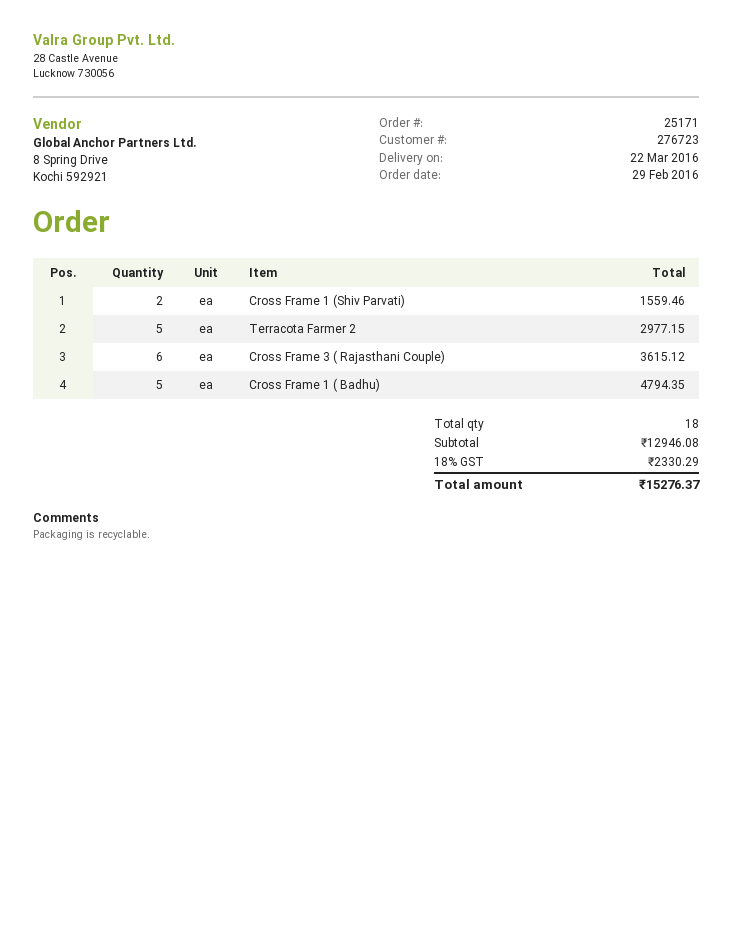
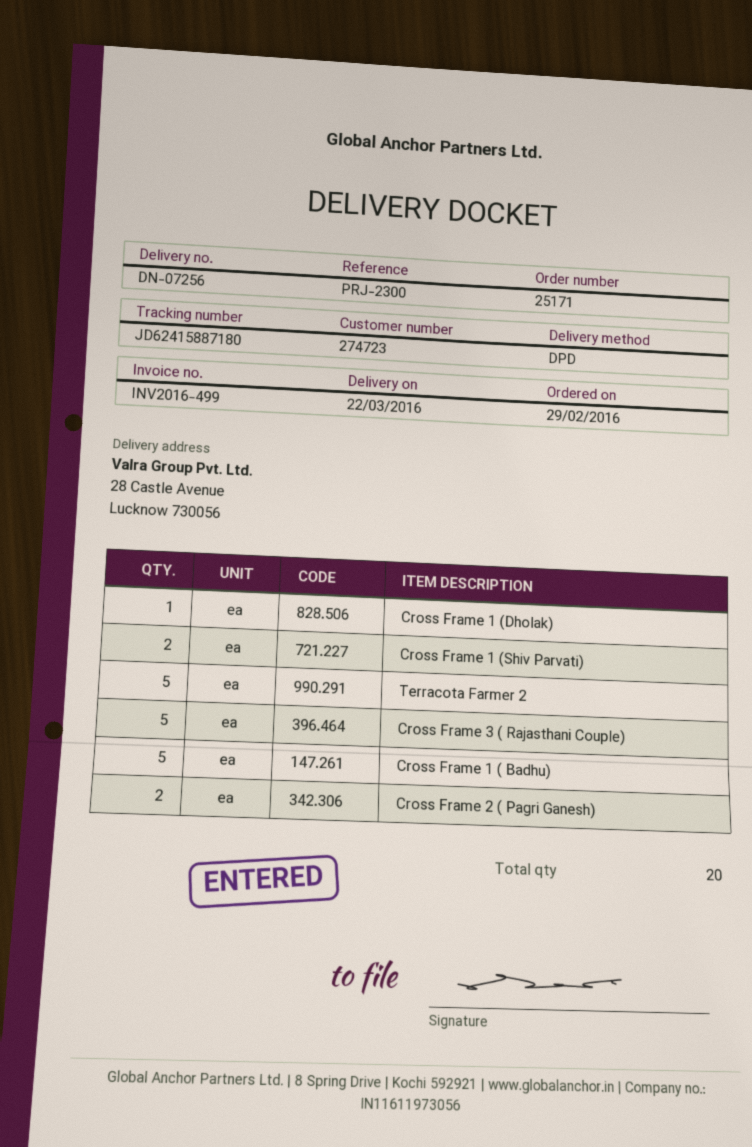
customer number: 276723 -> 274723
Cross Frame 3 ( Rajasthani Couple): 6 -> 5
Cross Frame 1 (Dholak): none -> 1
Cross Frame 2 ( Pagri Ganesh): none -> 2
total quantity: 18 -> 20

